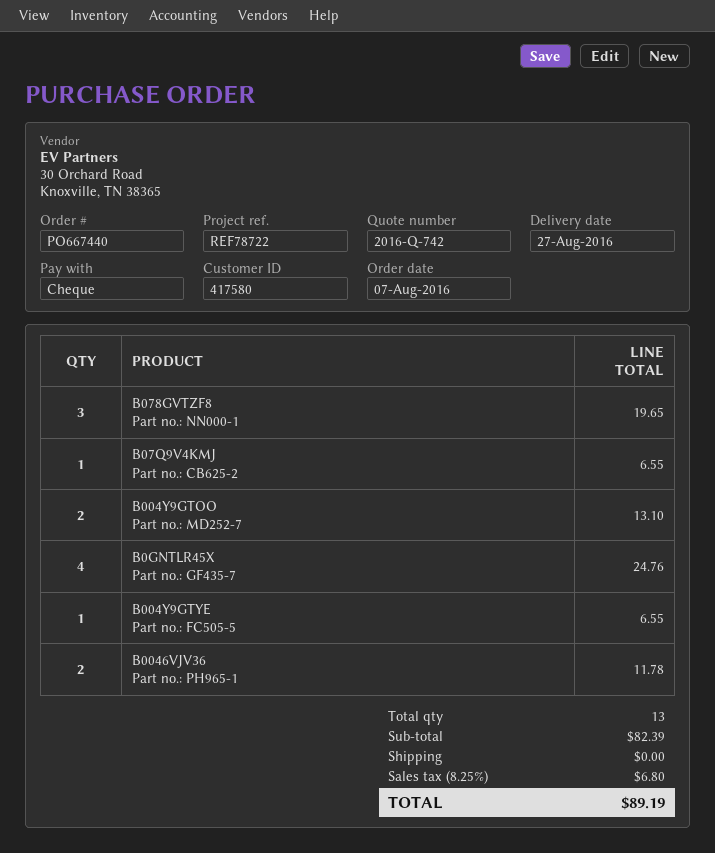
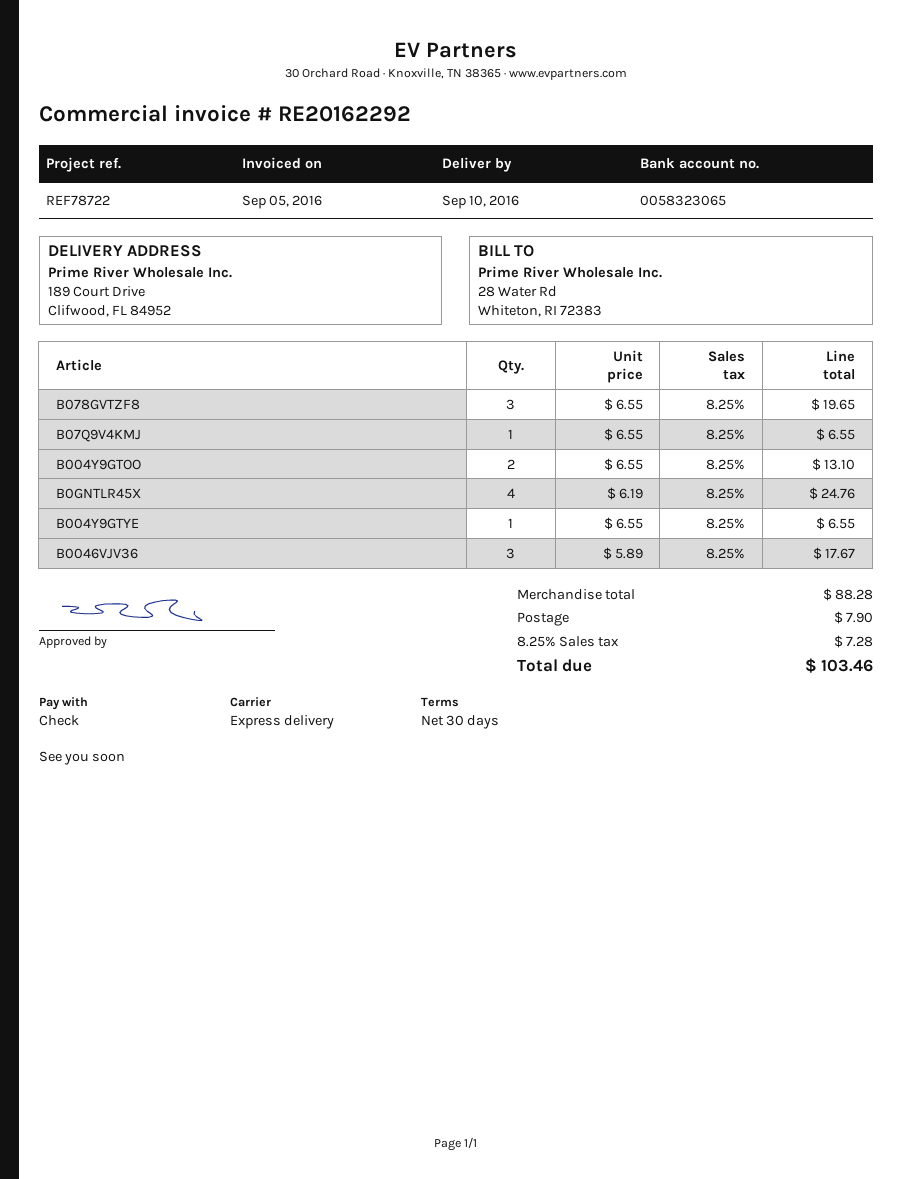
delivery date: 2016-08-27 -> 2016-09-10
B0046VJV36: 2 for 11.78 -> 3 for 17.67
subtotal: 82.39 -> 88.28
shipping: 0.00 -> 7.90
tax: 8.25% = 6.80 -> 8.25% = 7.28
total: 89.19 -> 103.46

